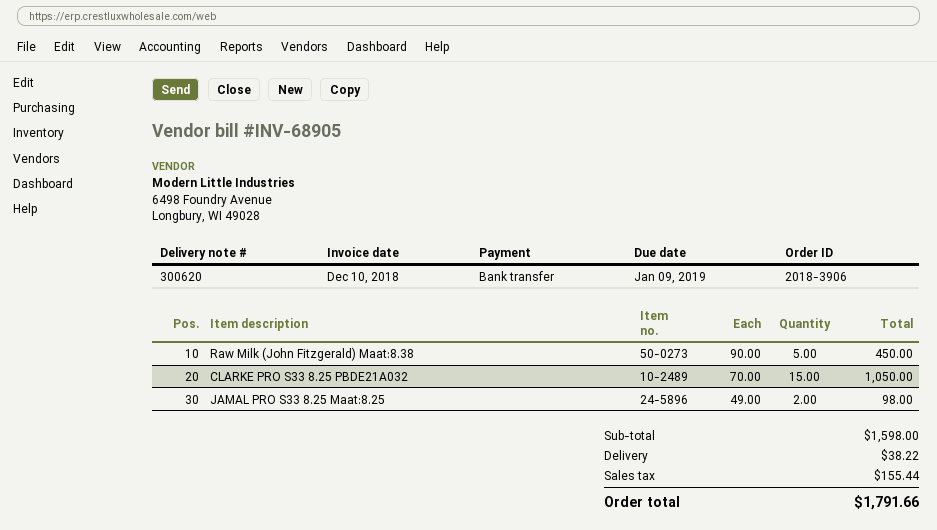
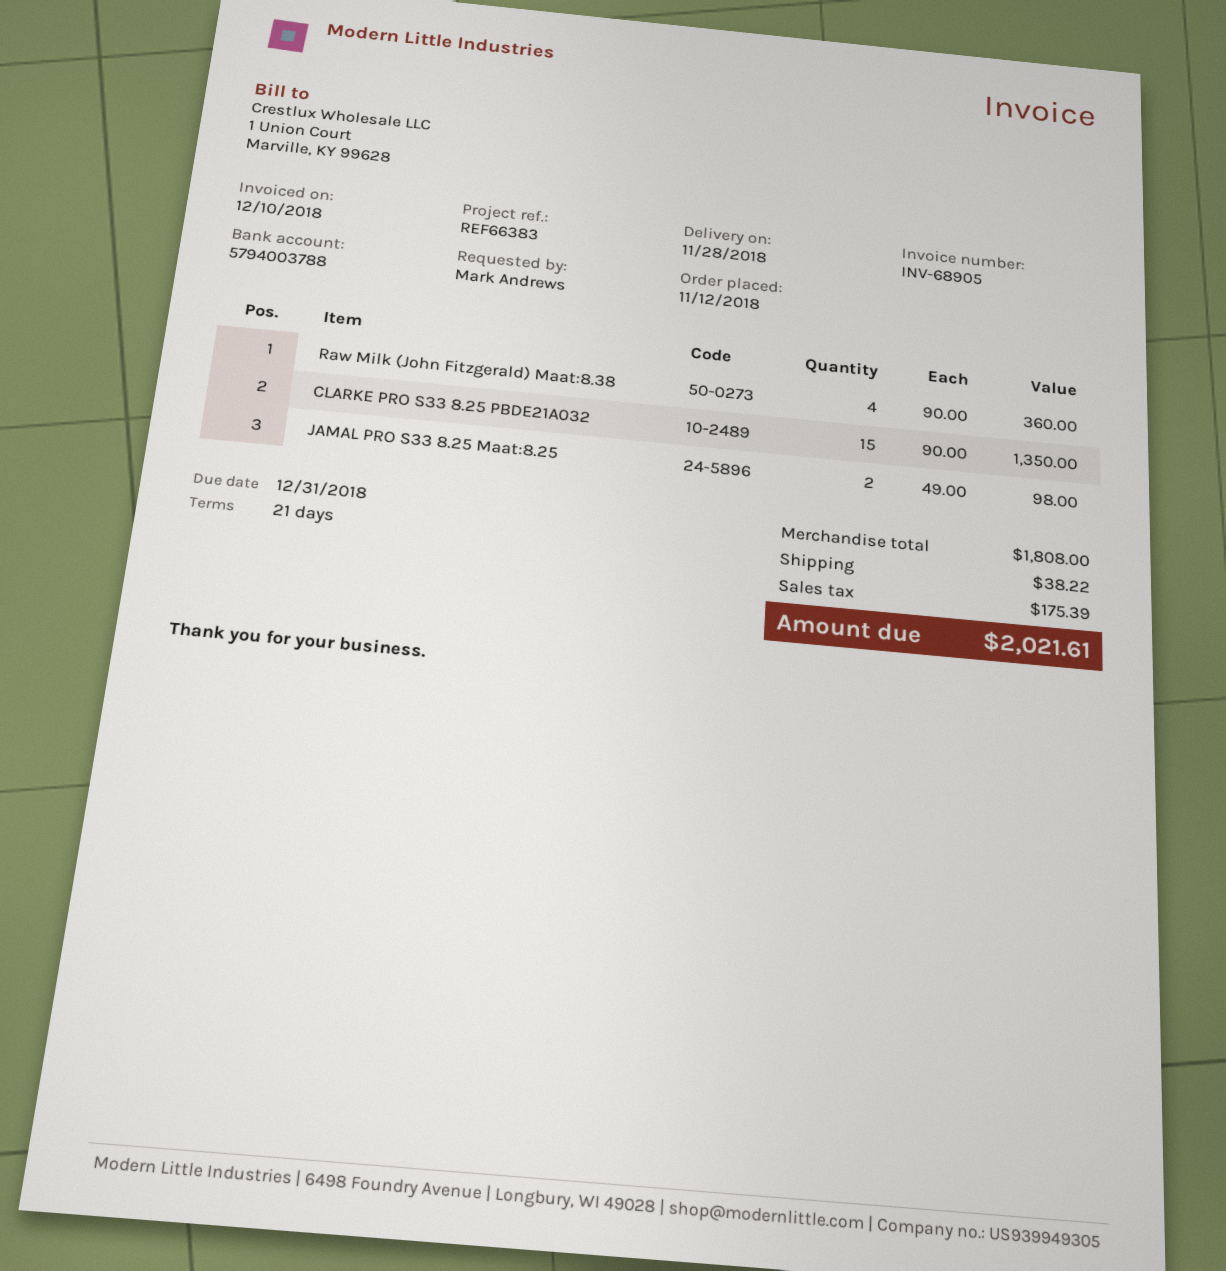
due date: 2019-01-09 -> 2018-12-31
Raw Milk (John Fitzgerald) Maat:8.38: 5 x 90.00 = 450.00 -> 4 x 90.00 = 360.00
CLARKE PRO S33 8.25 PBDE21A032: 15 x 70.00 = 1050.00 -> 15 x 90.00 = 1350.00
subtotal: 1598.00 -> 1808.00
tax: 155.44 -> 175.39
total: 1791.66 -> 2021.61

